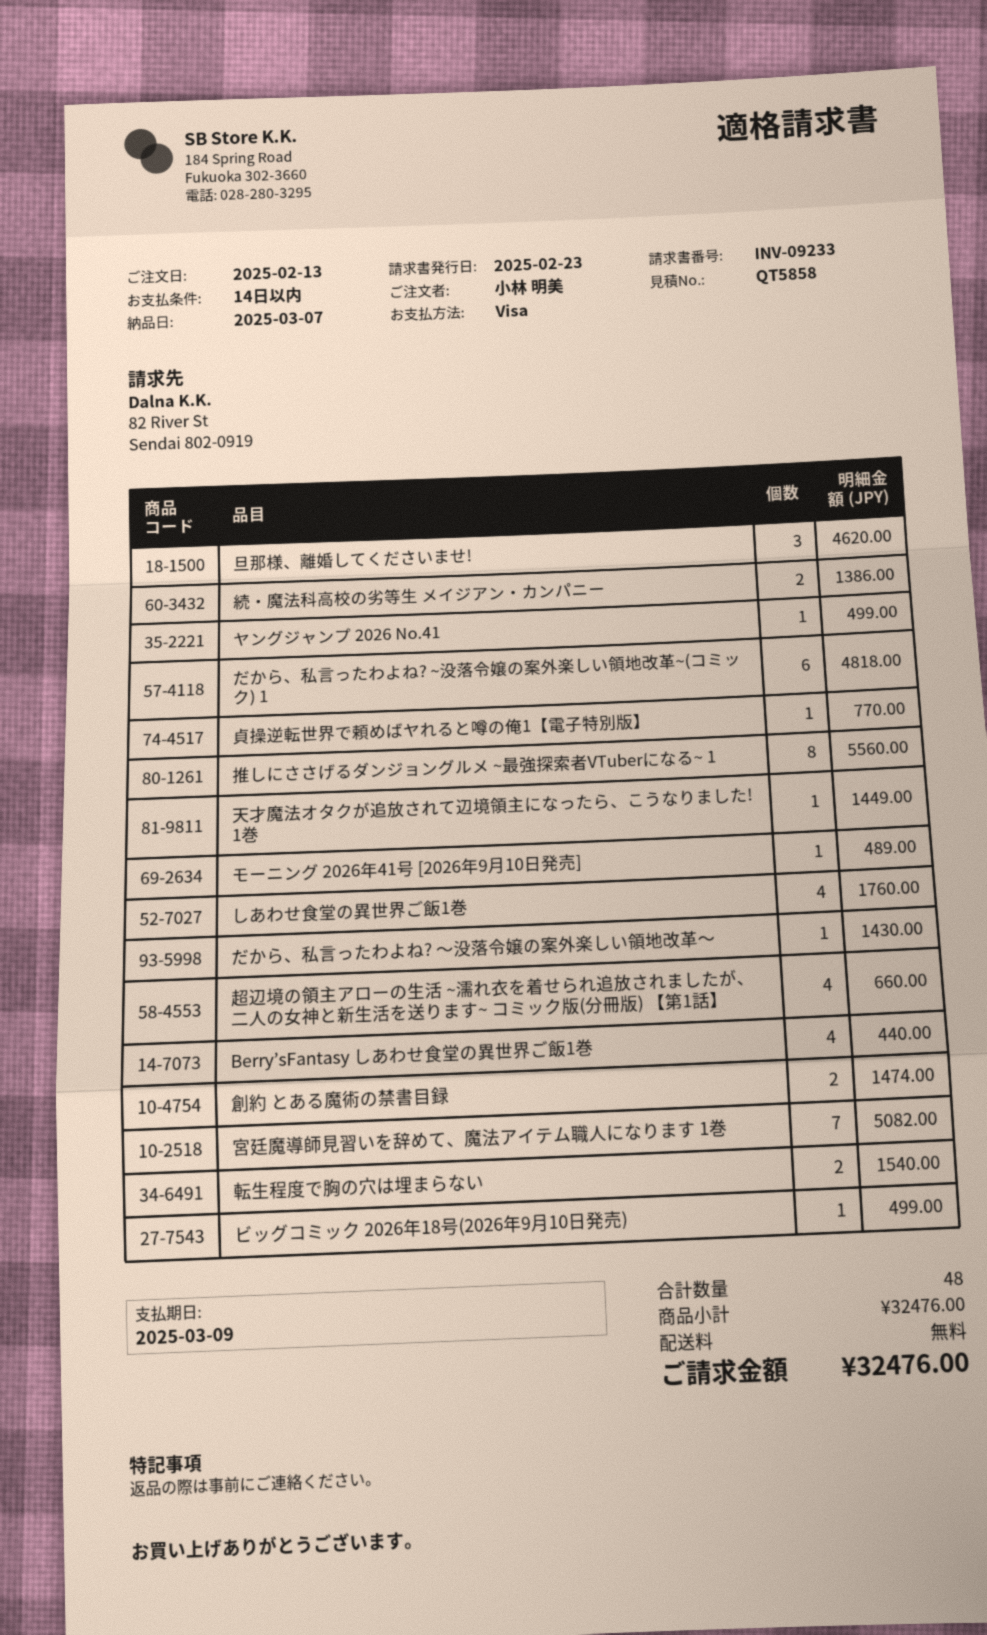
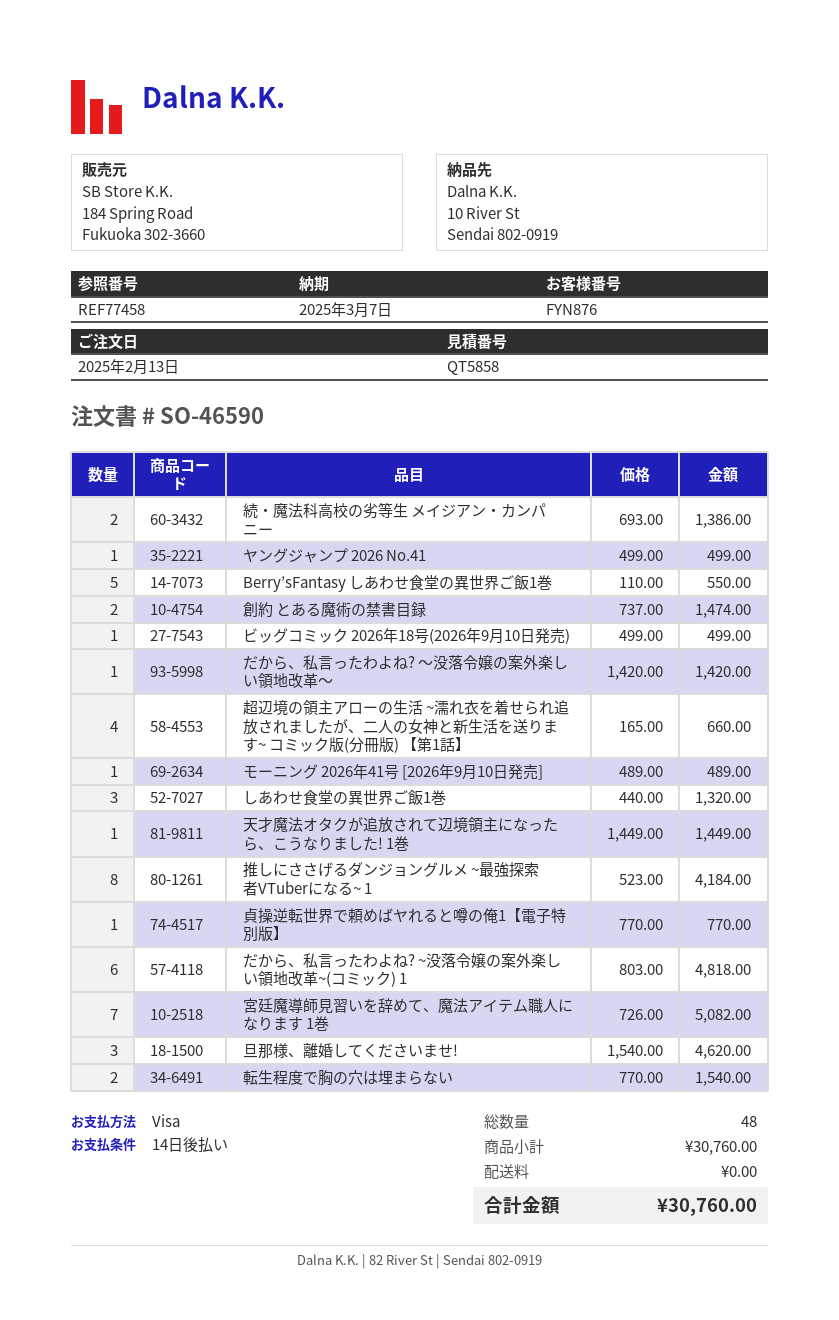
推しにささげるダンジョングルメ ~最強探索者VTuberになる~ 1: 8 for 5560.00 -> 8 for 4184.00
しあわせ食堂の異世界ご飯1巻: 4 for 1760.00 -> 3 for 1320.00
だから、私言ったわよね? 〜没落令嬢の案外楽しい領地改革〜: 1 for 1430.00 -> 1 for 1420.00
Berry’sFantasy しあわせ食堂の異世界ご飯1巻: 4 for 440.00 -> 5 for 550.00
subtotal: 32476.00 -> 30760.00
total: 32476.00 -> 30760.00

